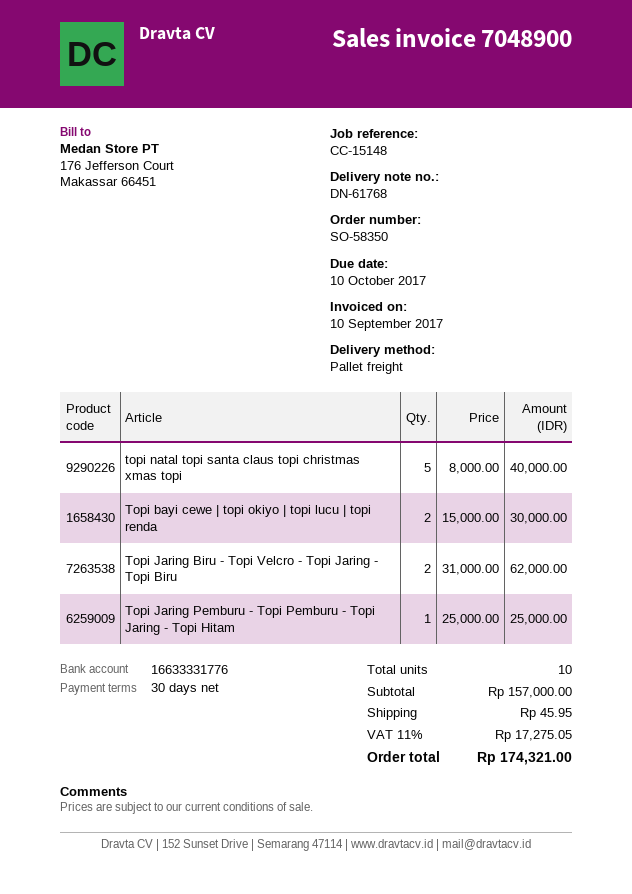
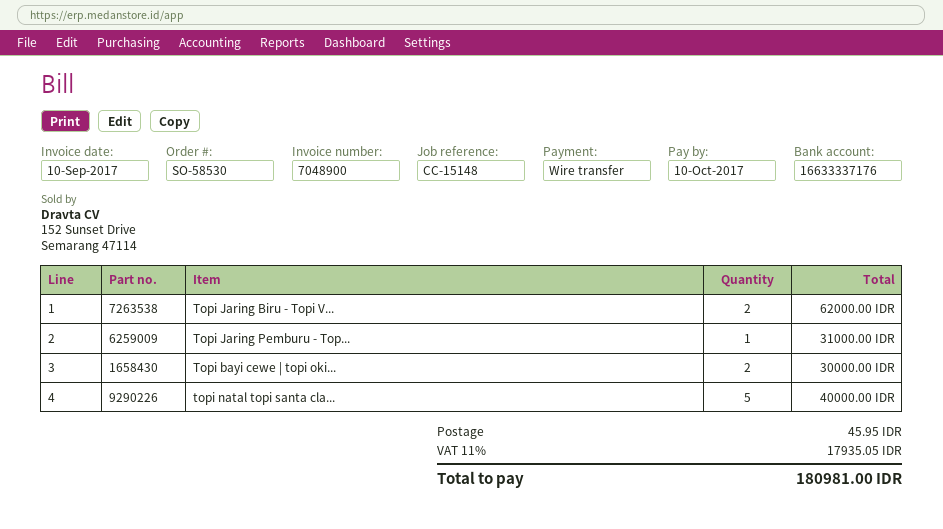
order number: SO-58350 -> SO-58530
bank account: 16633331776 -> 16633337176
Topi Jaring Pemburu - Topi Pemburu - Topi Jaring - Topi Hitam: 1 for 25000.00 -> 1 for 31000.00
tax: 11% = 17275.05 -> 11% = 17935.05
total: 174321.00 -> 180981.00

